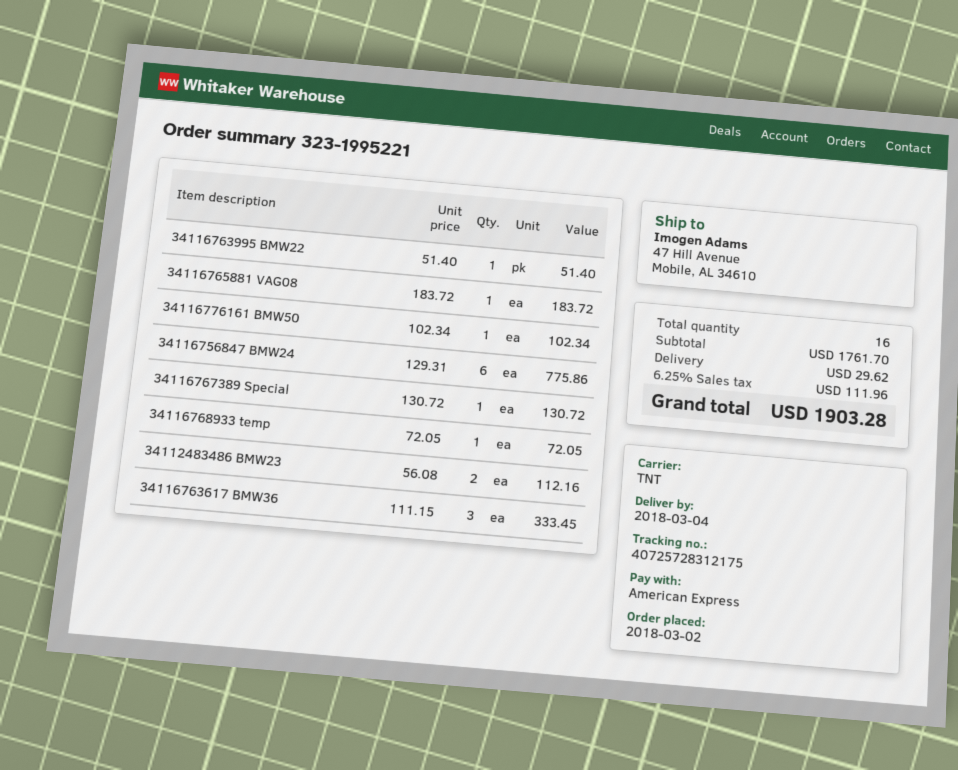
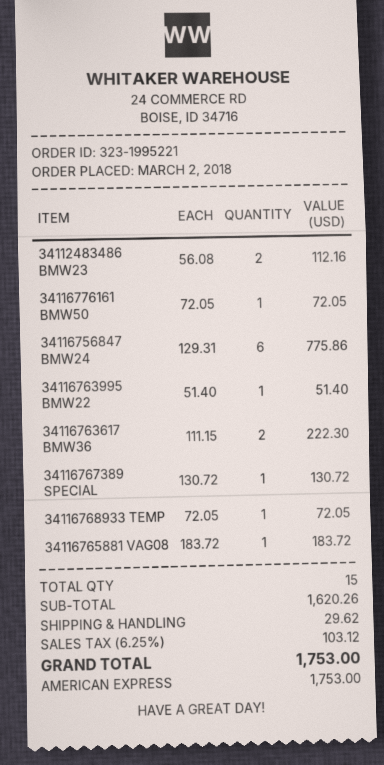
34116776161 BMW50: 1 x 102.34 = 102.34 -> 1 x 72.05 = 72.05
34116763617 BMW36: 3 x 111.15 = 333.45 -> 2 x 111.15 = 222.30
total quantity: 16 -> 15
subtotal: 1761.70 -> 1620.26
tax: 6.25% = 111.96 -> 6.25% = 103.12
total: 1903.28 -> 1753.00

